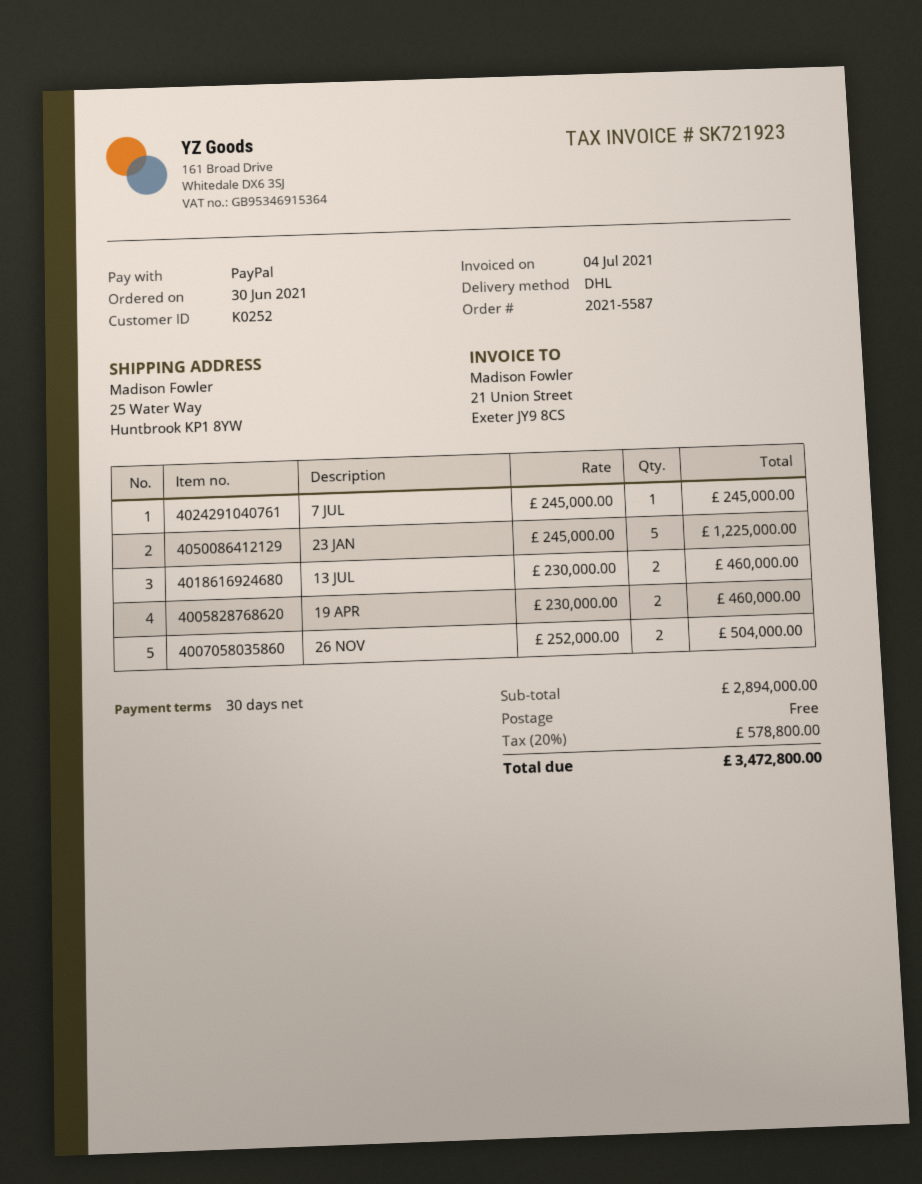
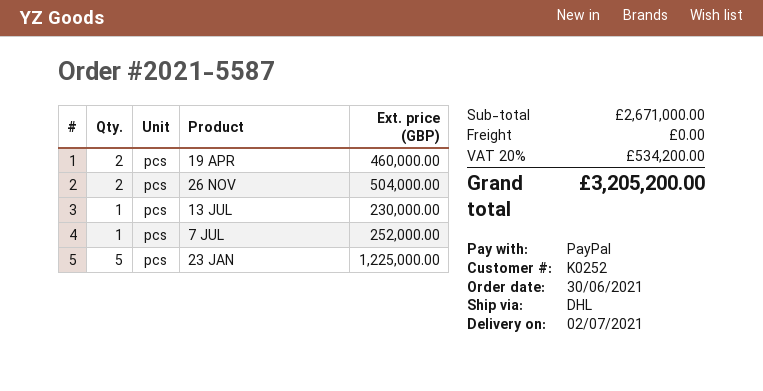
7 JUL: 1 for 245000.00 -> 1 for 252000.00
13 JUL: 2 for 460000.00 -> 1 for 230000.00
subtotal: 2894000.00 -> 2671000.00
tax: 20% = 578800.00 -> 20% = 534200.00
total: 3472800.00 -> 3205200.00

